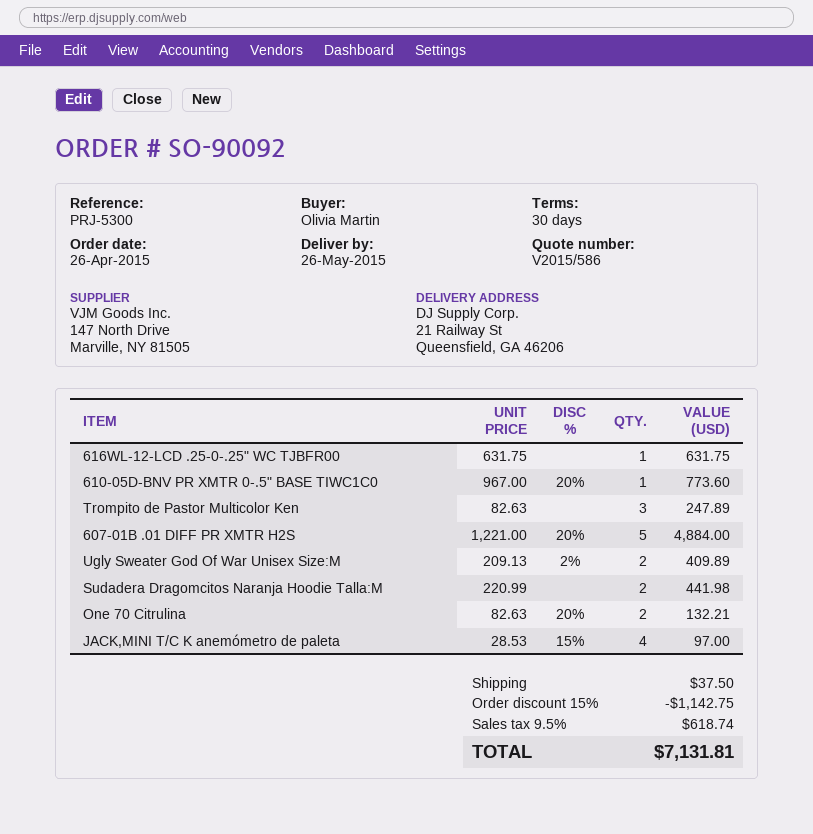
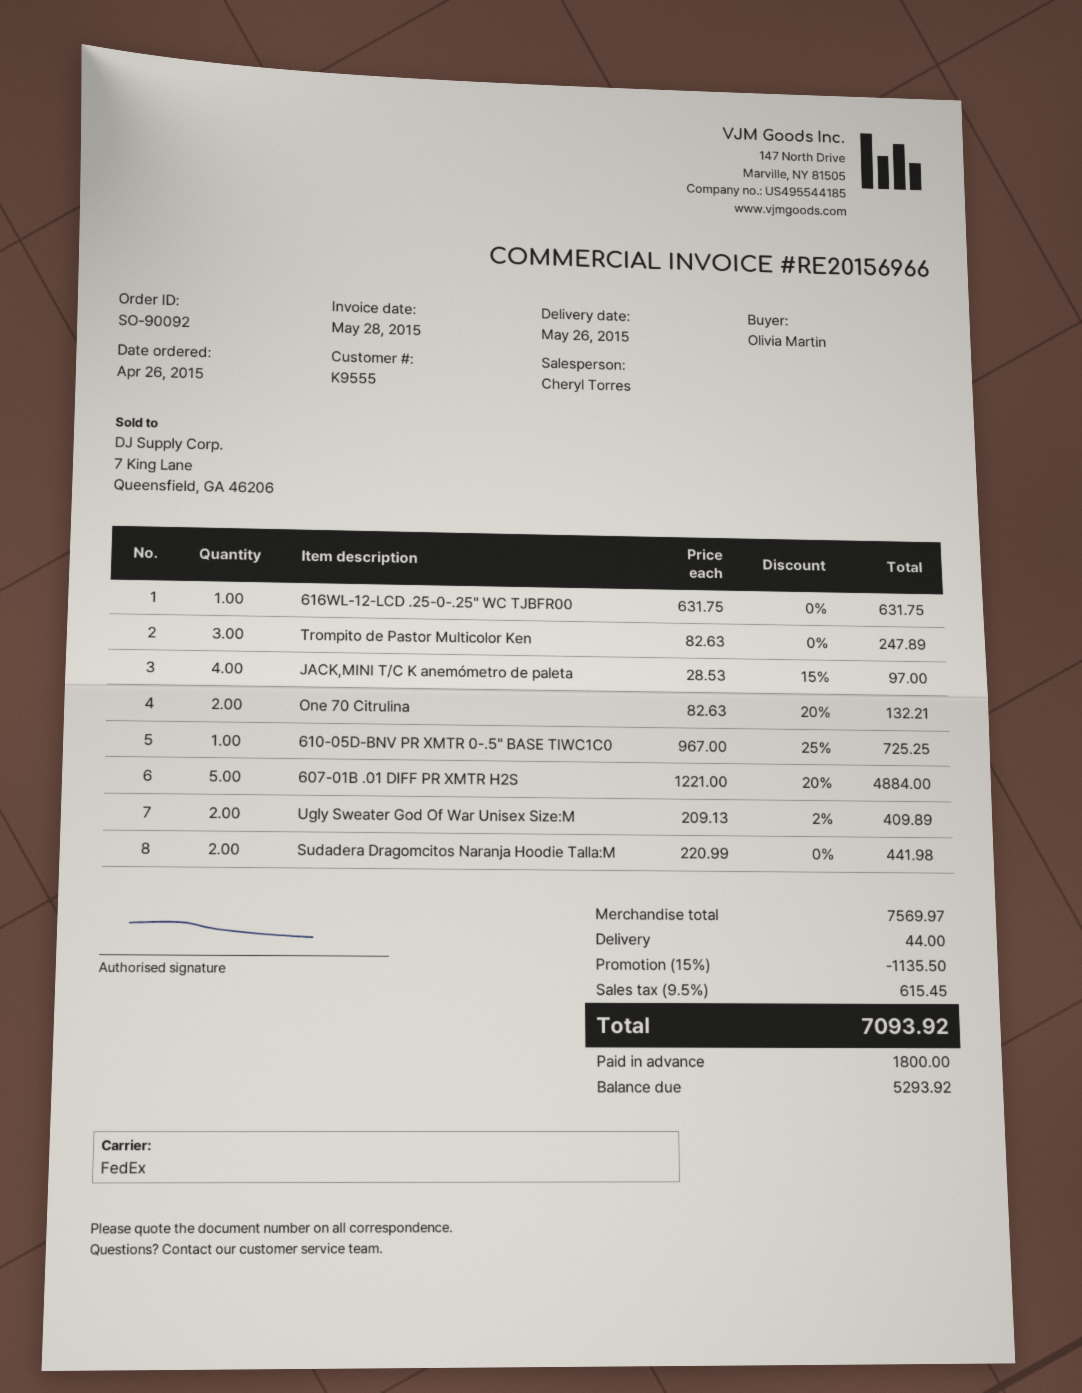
610-05D-BNV PR XMTR 0-.5" BASE TIWC1C0: 1 x 967.00 - 20% = 773.60 -> 1 x 967.00 - 25% = 725.25
discount: 15% = 1142.75 -> 15% = 1135.50
shipping: 37.50 -> 44.00
tax: 9.5% = 618.74 -> 9.5% = 615.45
total: 7131.81 -> 7093.92

